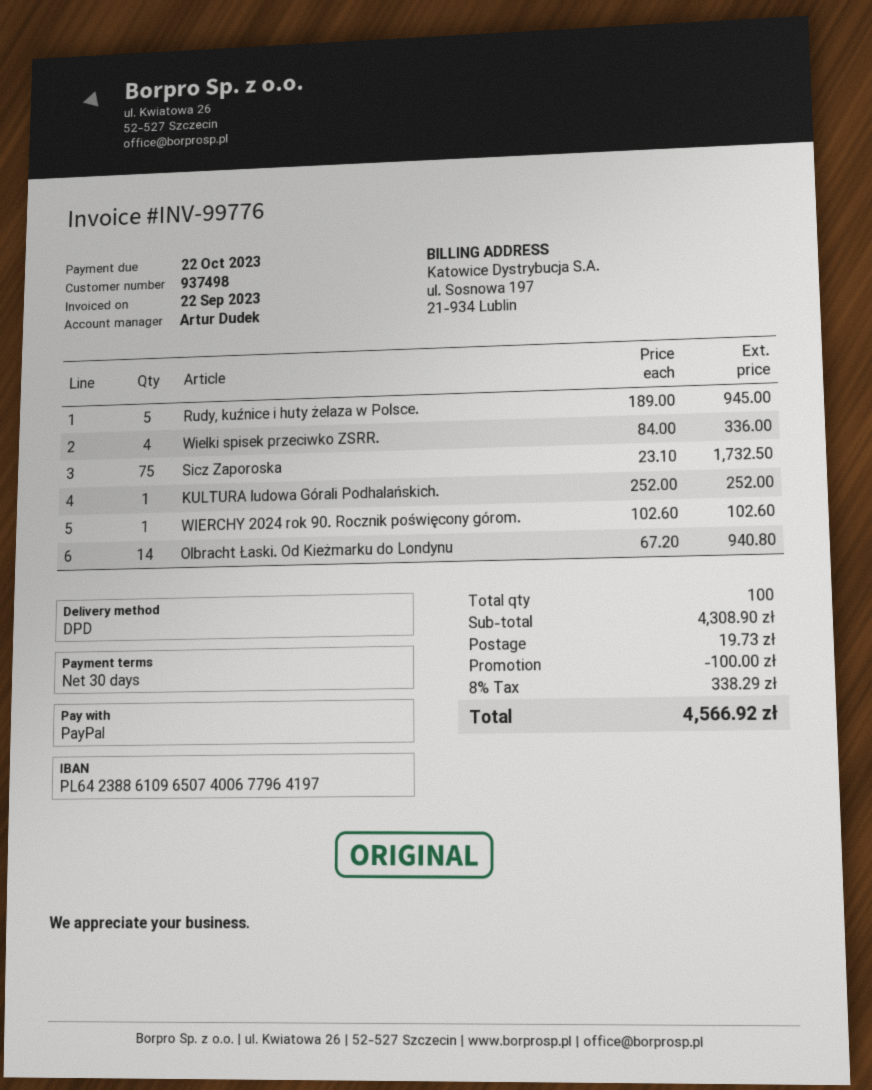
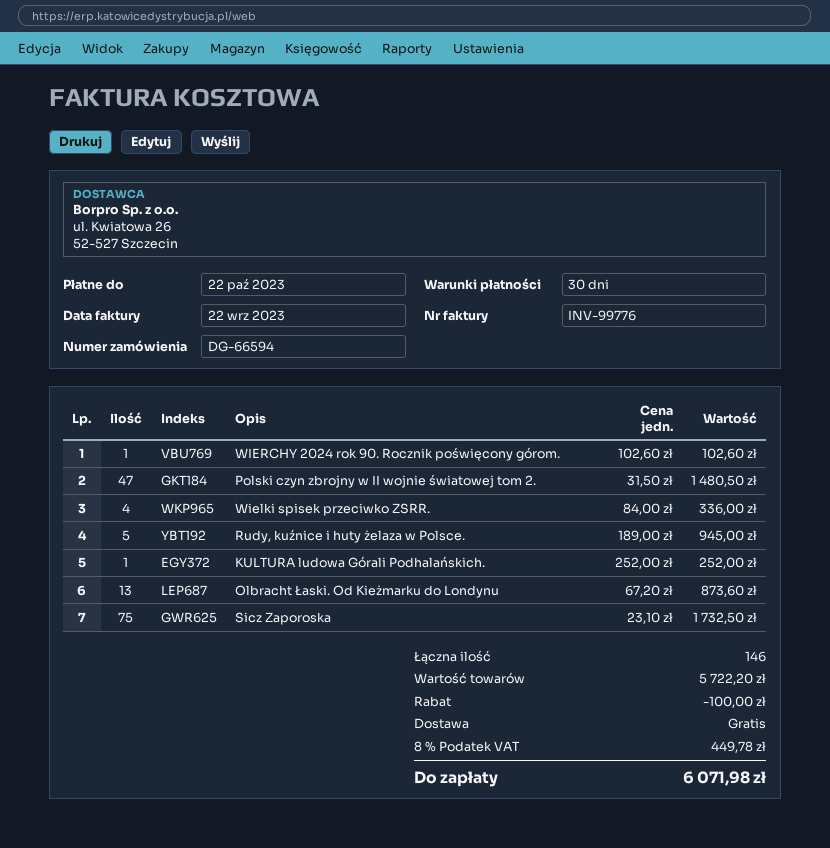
Olbracht Łaski. Od Kieżmarku do Londynu: 14 x 67.20 = 940.80 -> 13 x 67.20 = 873.60
Polski czyn zbrojny w II wojnie światowej tom 2.: none -> 47 x 31.50 = 1480.50
total quantity: 100 -> 146
subtotal: 4308.90 -> 5722.20
shipping: 19.73 -> 0.00
tax: 8% = 338.29 -> 8% = 449.78
total: 4566.92 -> 6071.98

